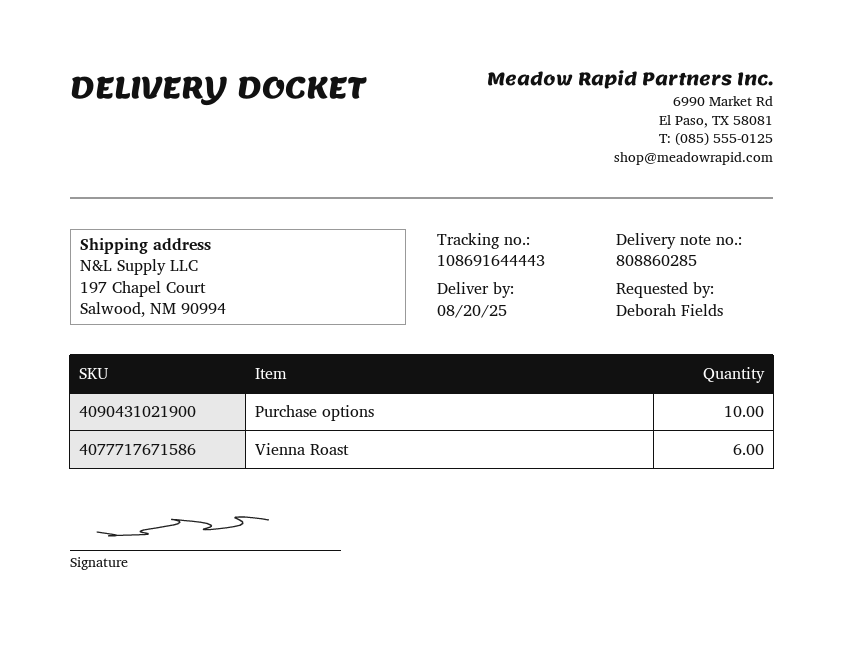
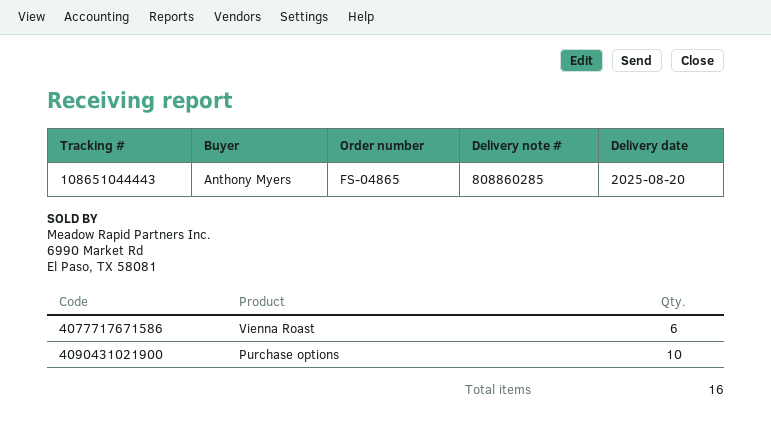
ordered by: Deborah Fields -> Anthony Myers
tracking number: 108691644443 -> 108651044443

